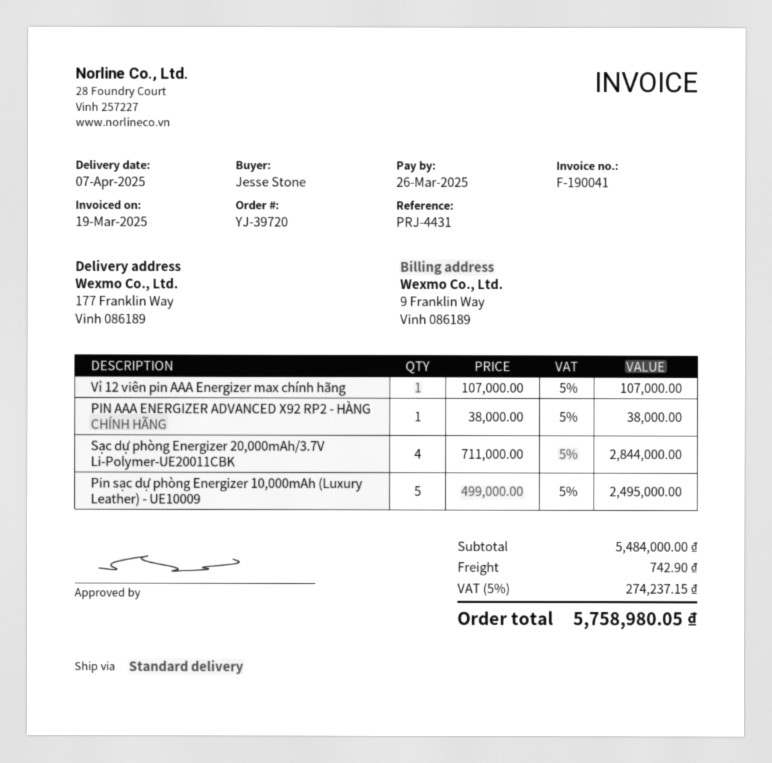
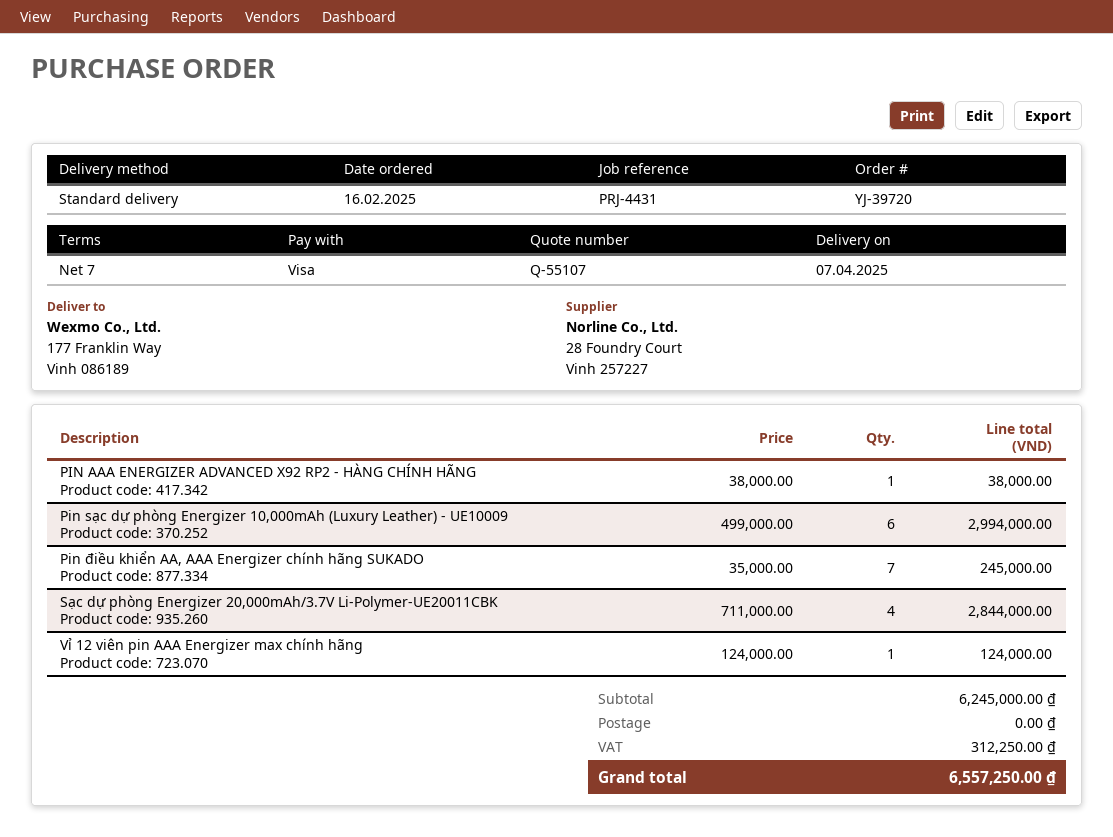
Vỉ 12 viên pin AAA Energizer max chính hãng: 1 x 107000.00 = 107000.00 -> 1 x 124000.00 = 124000.00
Pin sạc dự phòng Energizer 10,000mAh (Luxury Leather) - UE10009: 5 x 499000.00 = 2495000.00 -> 6 x 499000.00 = 2994000.00
Pin điều khiển AA, AAA Energizer chính hãng SUKADO: none -> 7 x 35000.00 = 245000.00
subtotal: 5484000.00 -> 6245000.00
shipping: 742.90 -> 0.00
tax: 274237.15 -> 312250.00
total: 5758980.05 -> 6557250.00

